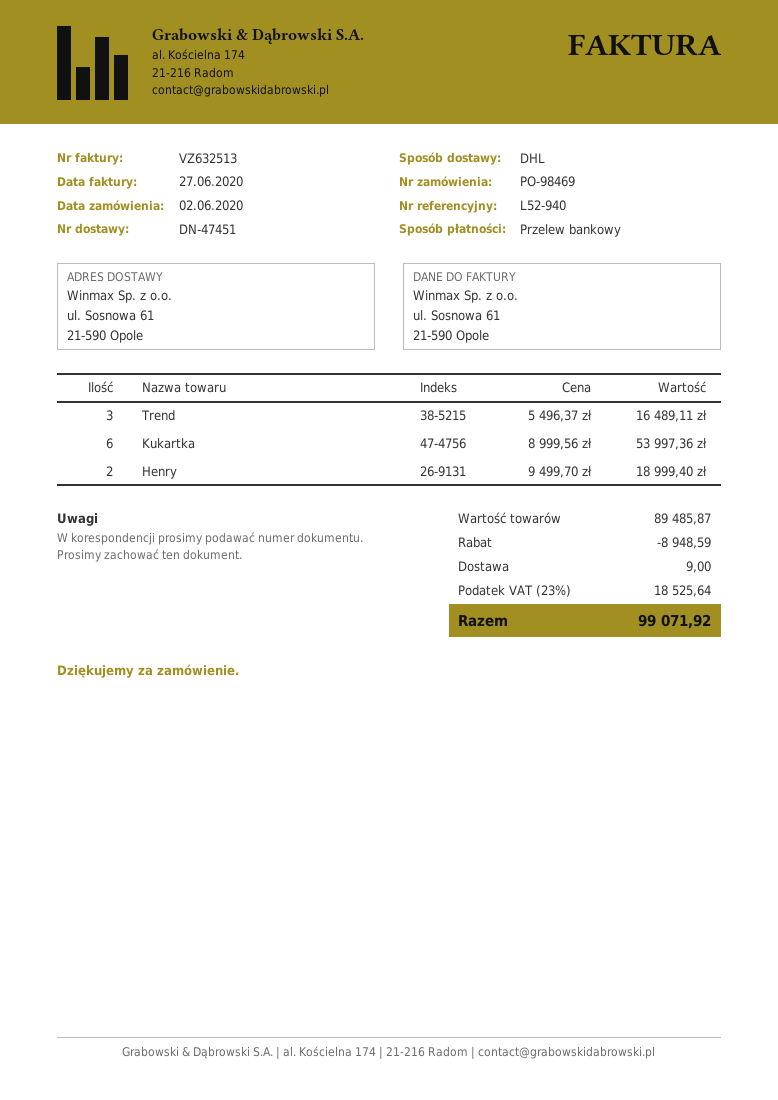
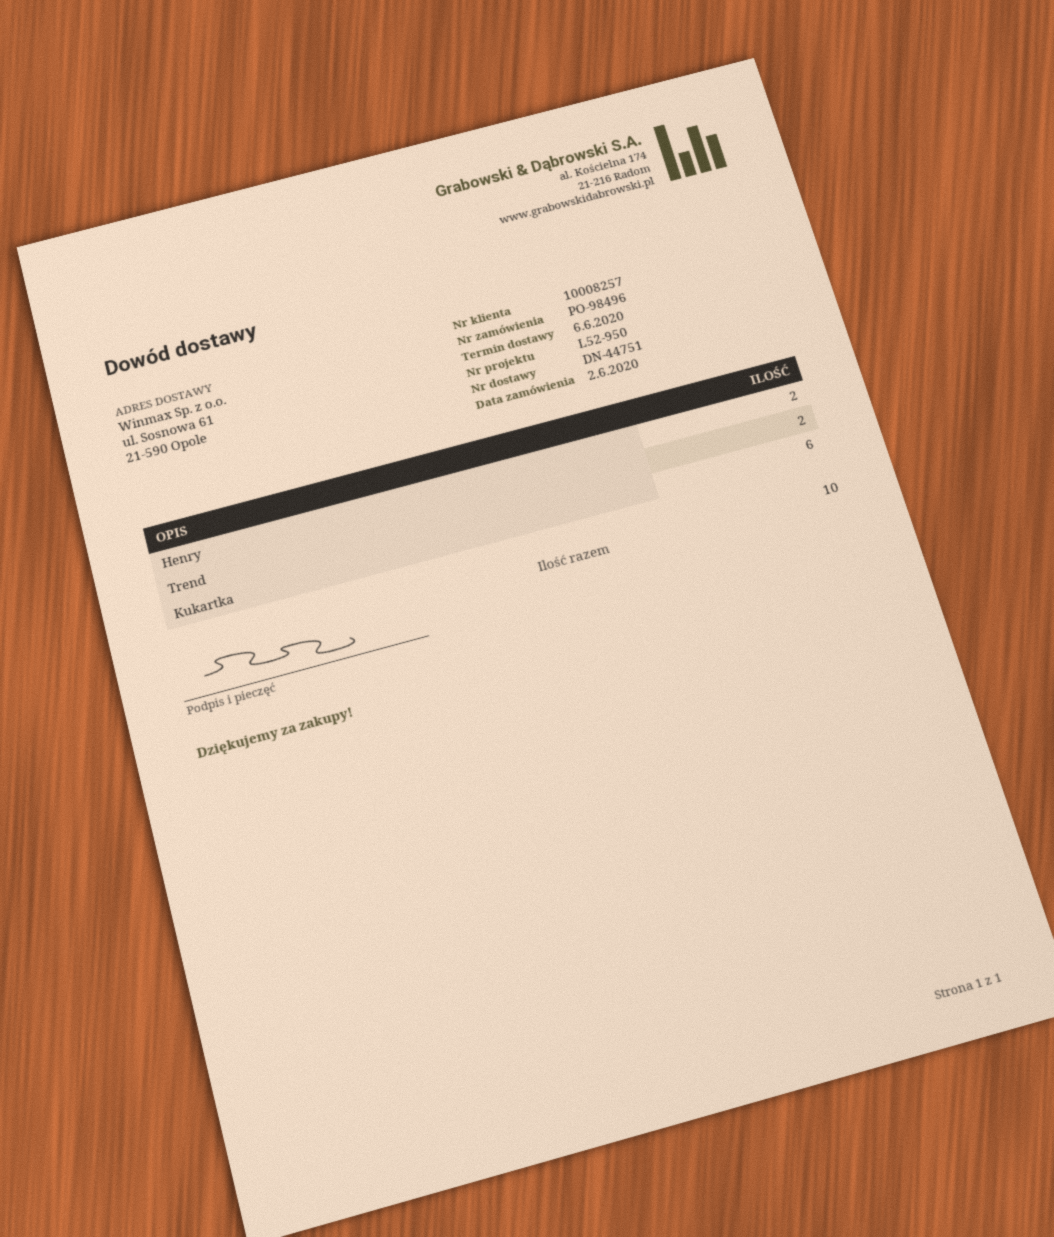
order number: PO-98469 -> PO-98496
delivery note number: DN-47451 -> DN-44751
reference: L52-940 -> L52-950
Trend: 3 -> 2

